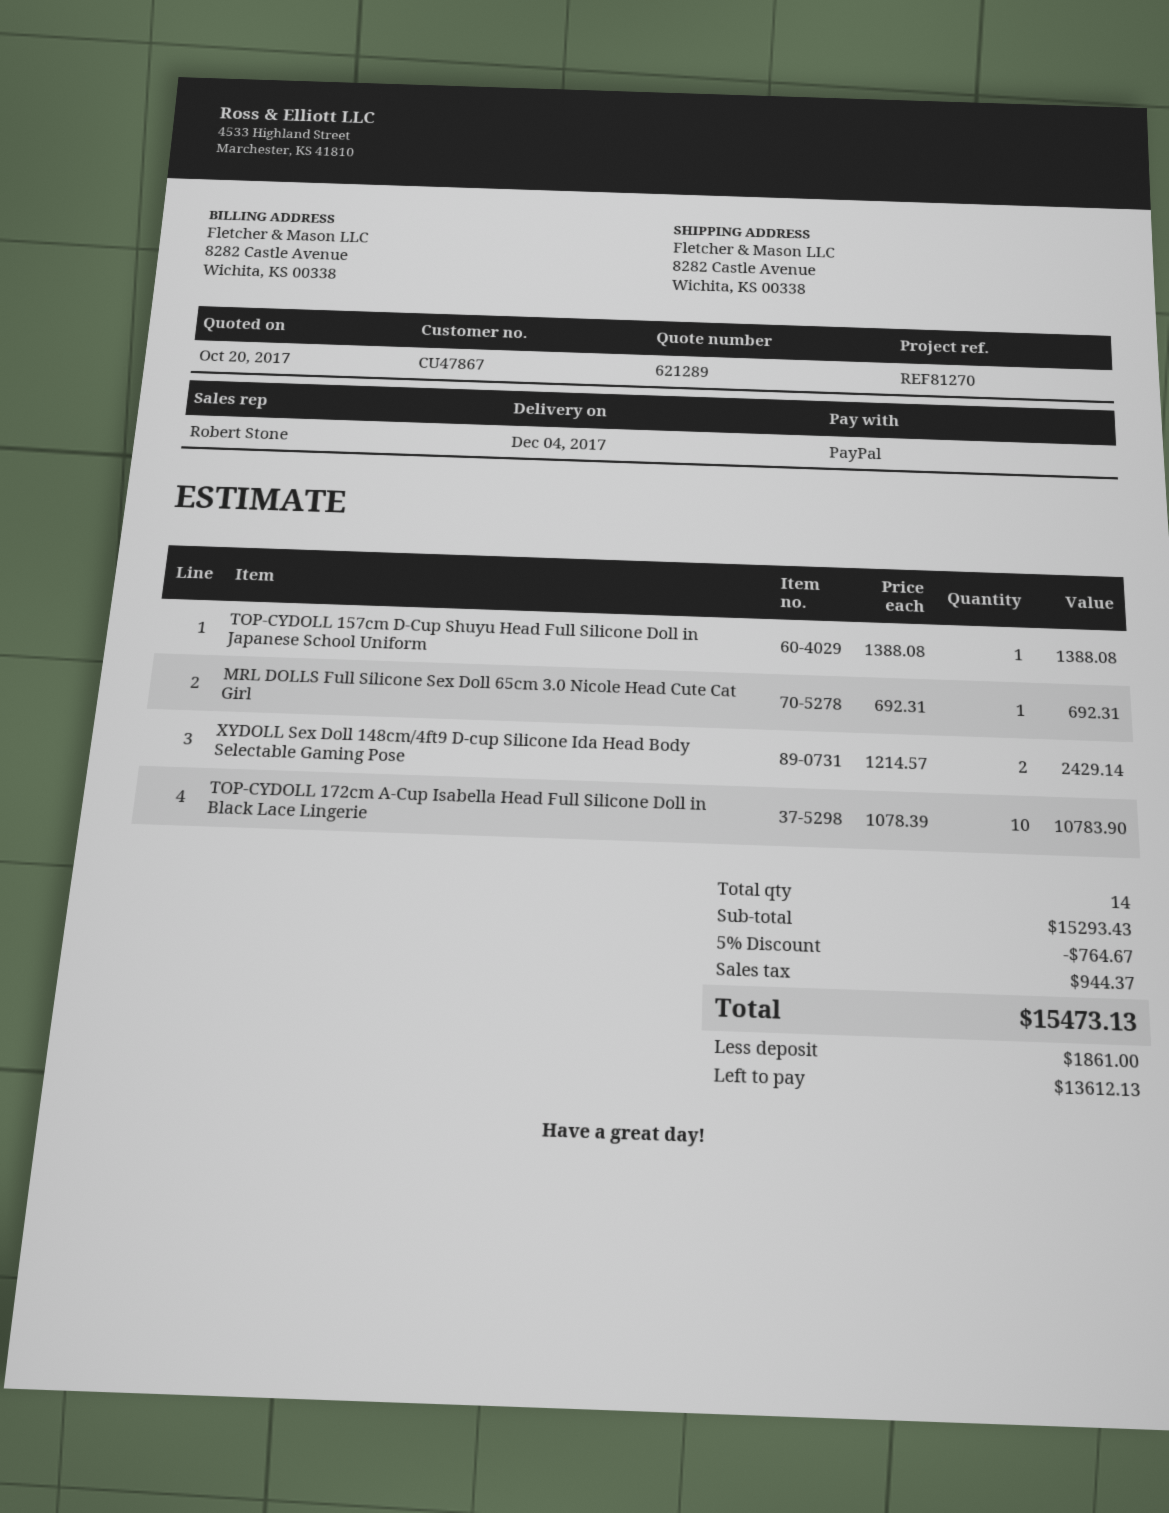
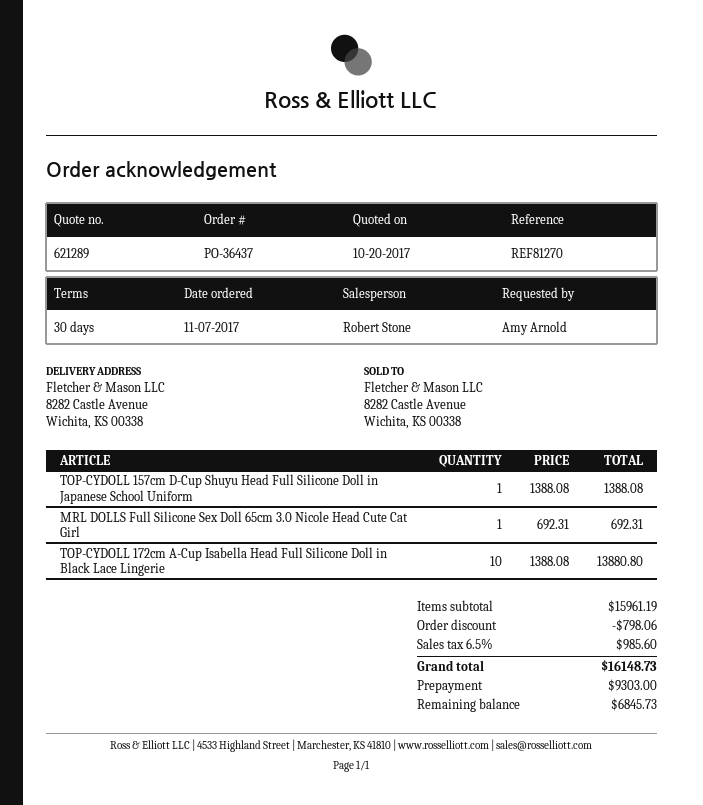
XYDOLL Sex Doll 148cm/4ft9 D-cup Silicone Ida Head Body Selectable Gaming Pose: 2 x 1214.57 = 2429.14 -> none
TOP-CYDOLL 172cm A-Cup Isabella Head Full Silicone Doll in Black Lace Lingerie: 10 x 1078.39 = 10783.90 -> 10 x 1388.08 = 13880.80
subtotal: 15293.43 -> 15961.19
discount: 764.67 -> 798.06
tax: 944.37 -> 985.60
total: 15473.13 -> 16148.73
deposit: 1861.00 -> 9303.00
balance: 13612.13 -> 6845.73

